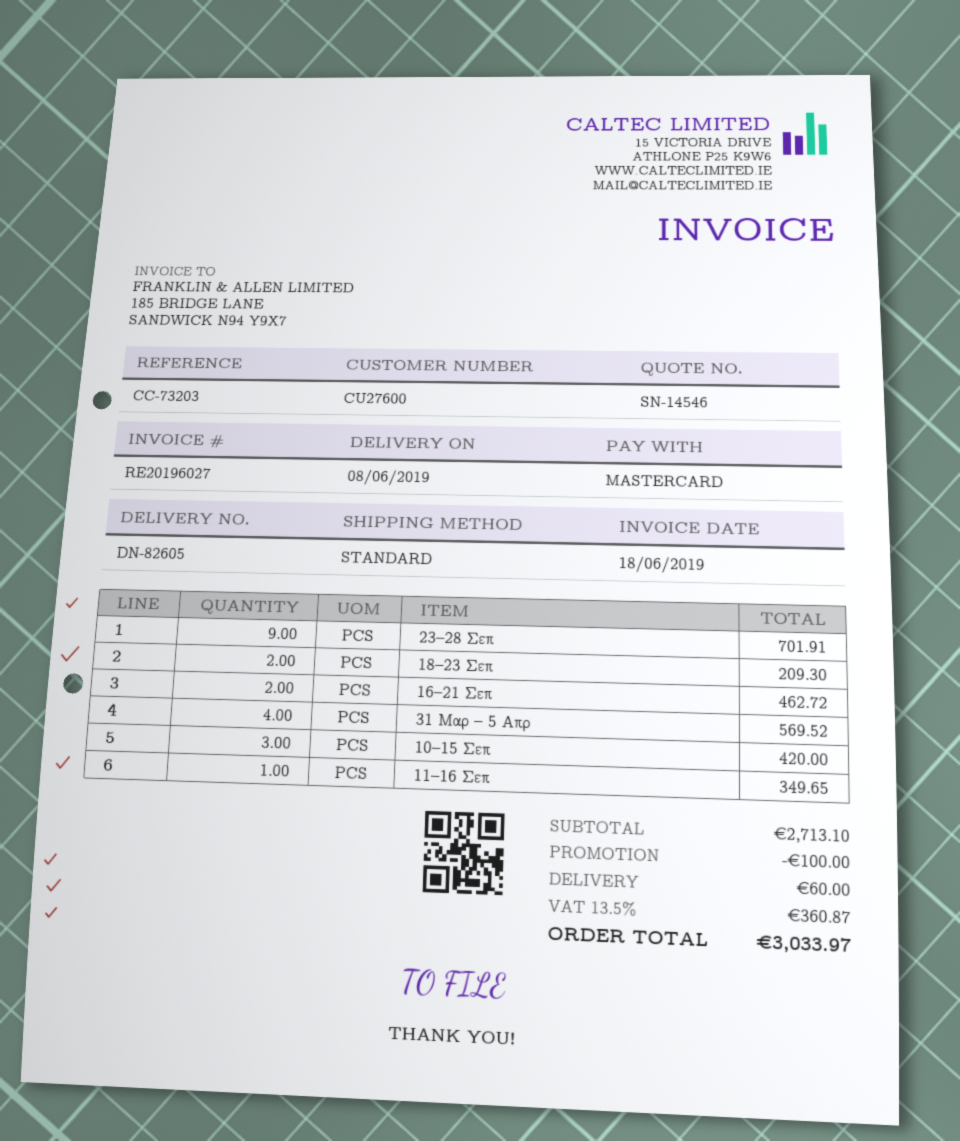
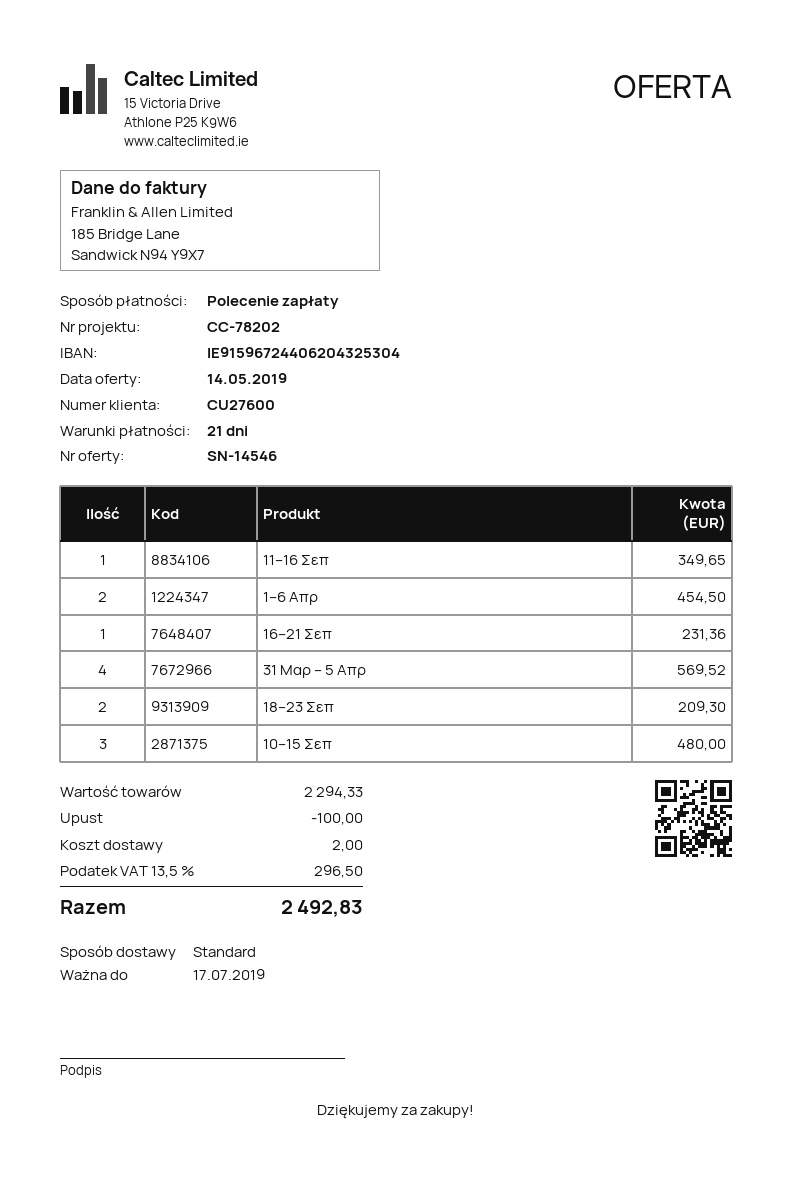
reference: CC-73203 -> CC-78202
payment method: Mastercard -> direct debit
23–28 Σεπ: 9 for 701.91 -> none
16–21 Σεπ: 2 for 462.72 -> 1 for 231.36
10–15 Σεπ: 3 for 420.00 -> 3 for 480.00
1–6 Απρ: none -> 2 for 454.50
subtotal: 2713.10 -> 2294.33
shipping: 60.00 -> 2.00
tax: 13.5% = 360.87 -> 13.5% = 296.50
total: 3033.97 -> 2492.83

